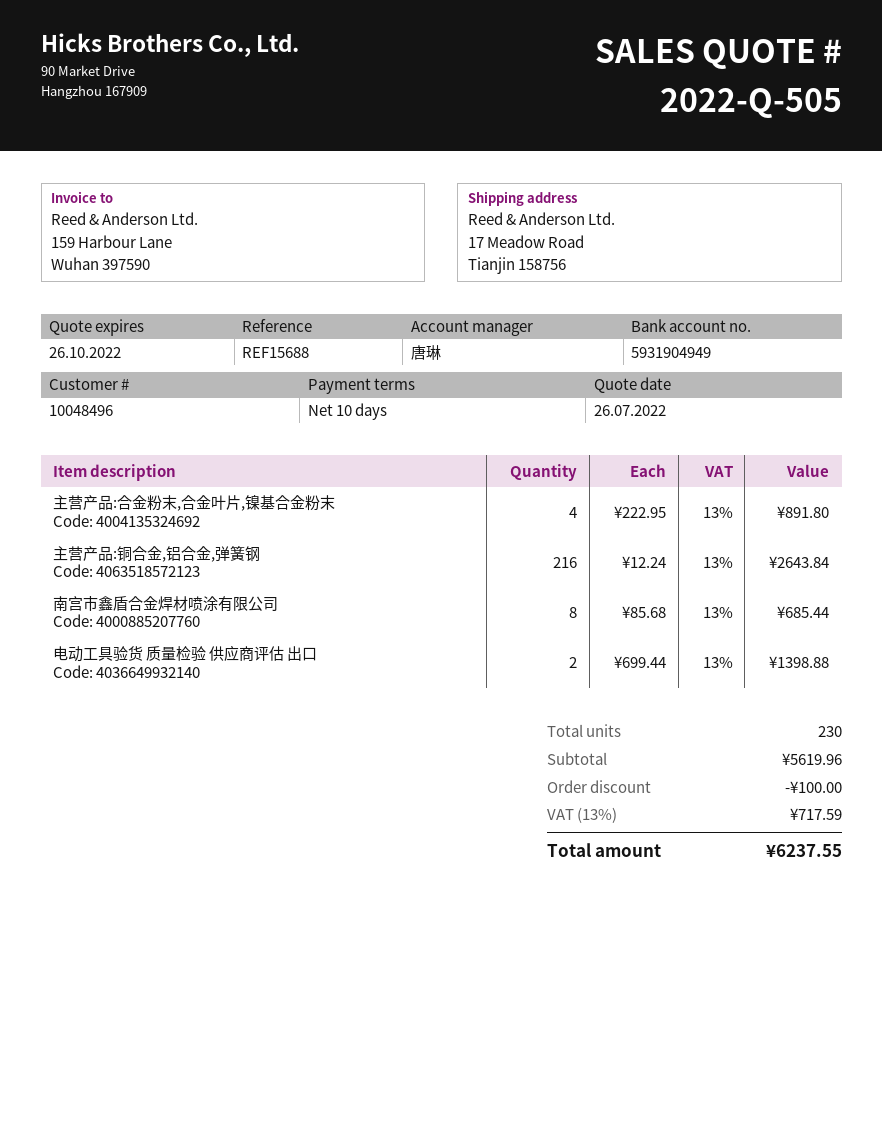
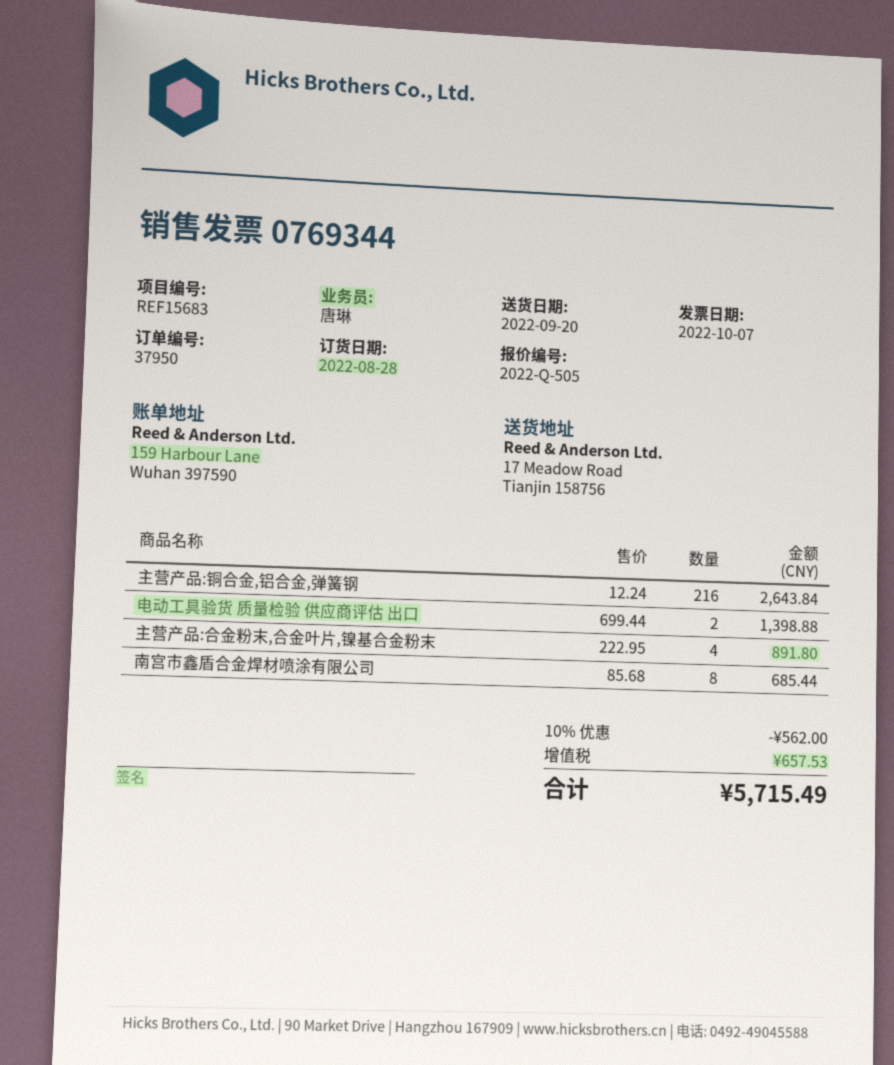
reference: REF15688 -> REF15683
discount: 100.00 -> 562.00
tax: 717.59 -> 657.53
total: 6237.55 -> 5715.49

